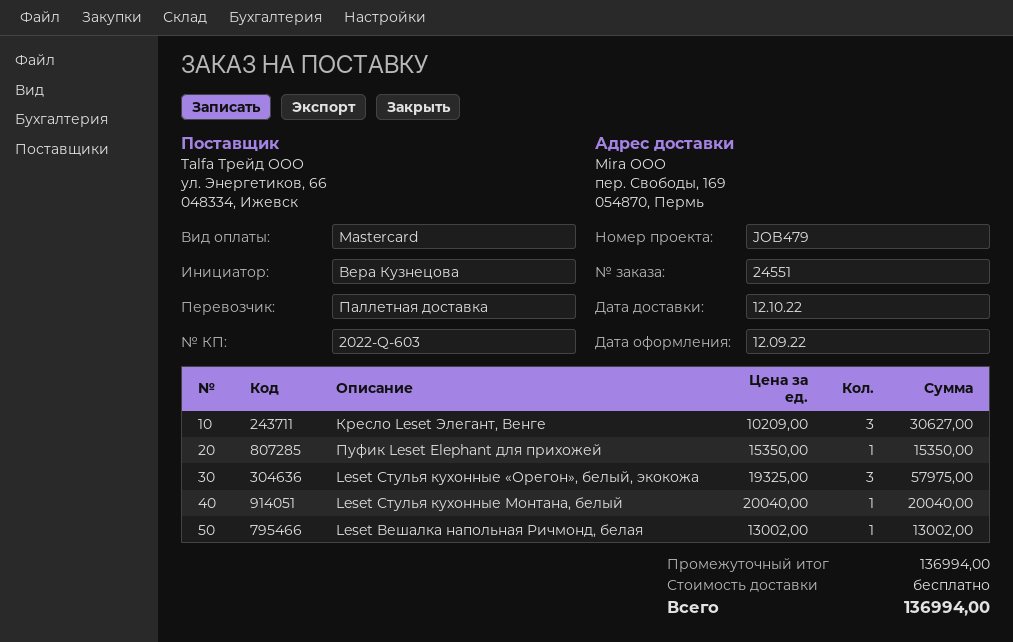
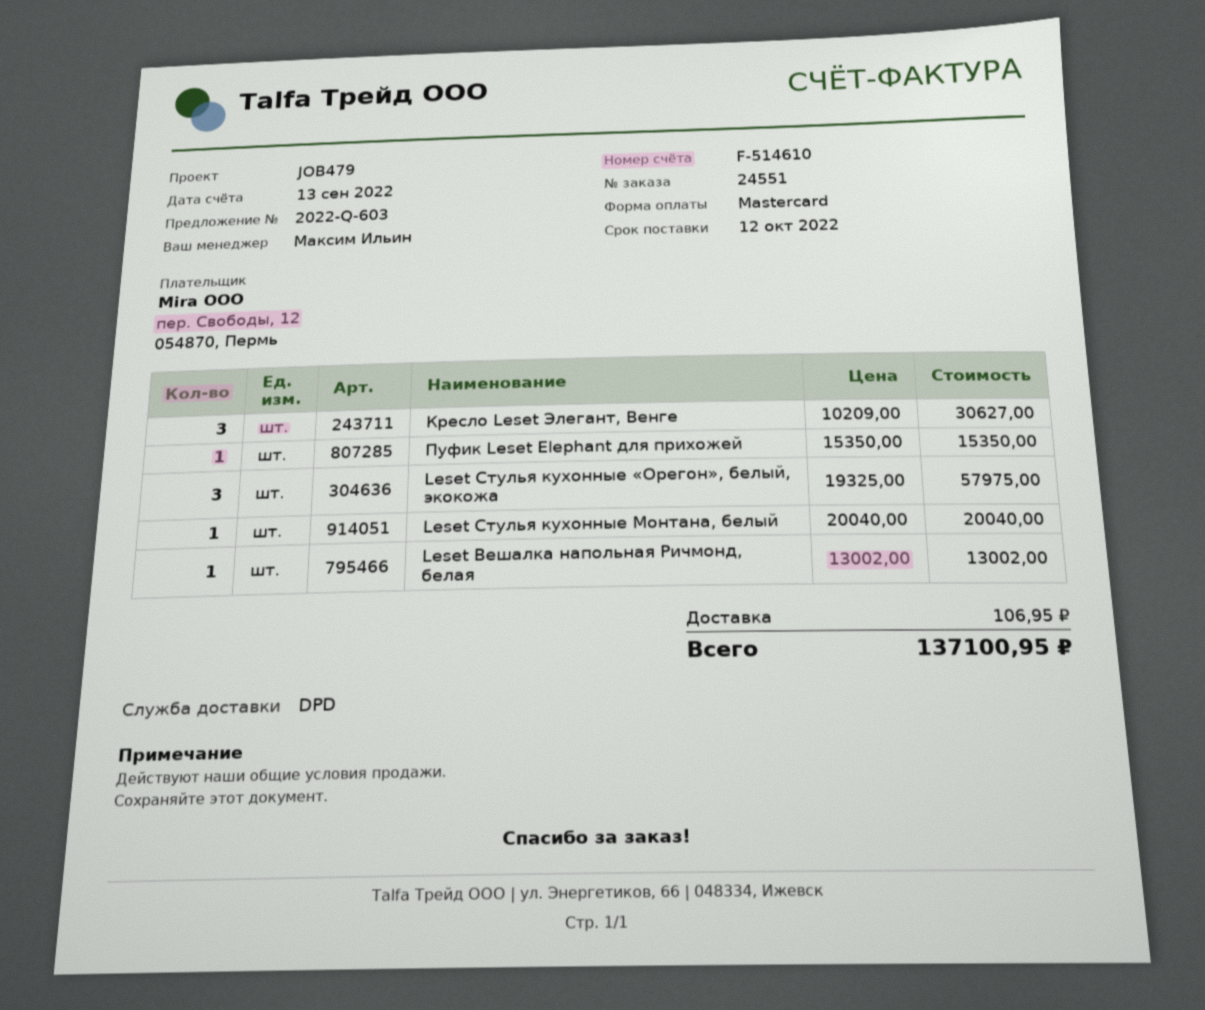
shipping method: pallet freight -> DPD
shipping: 0.00 -> 106.95
total: 136994.00 -> 137100.95

